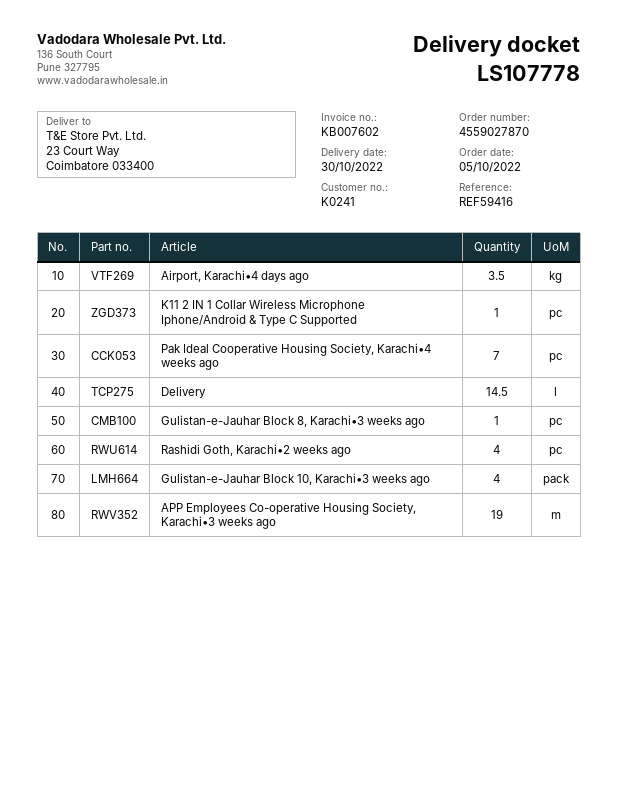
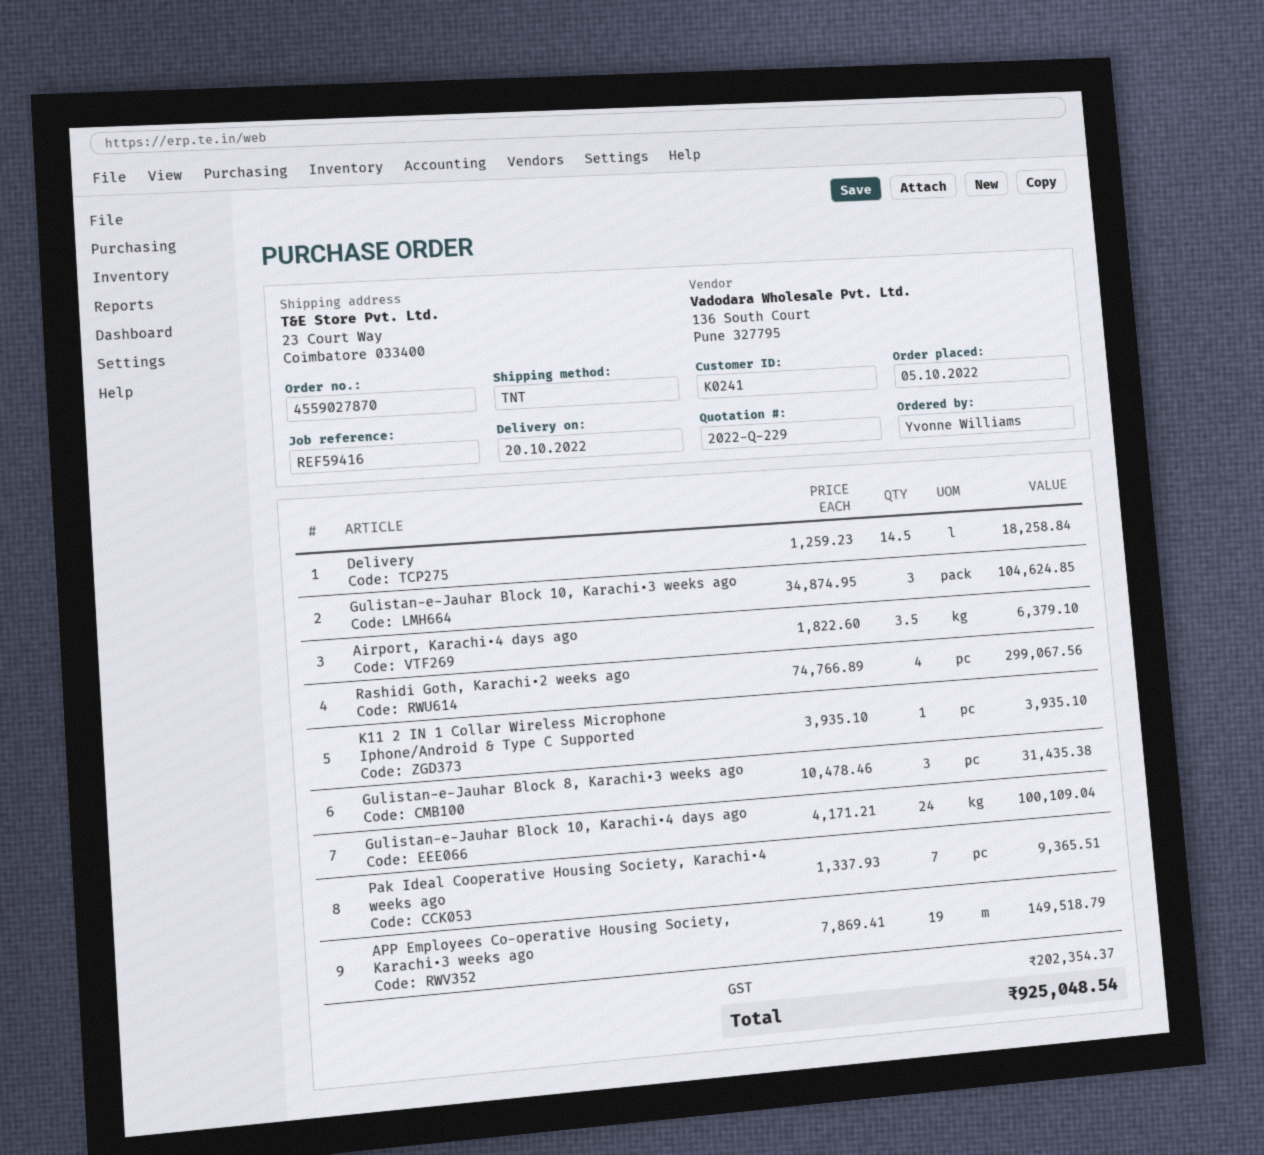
delivery date: 2022-10-30 -> 2022-10-20
Gulistan-e-Jauhar Block 8, Karachi•3 weeks ago: 1 -> 3
Gulistan-e-Jauhar Block 10, Karachi•3 weeks ago: 4 -> 3
Gulistan-e-Jauhar Block 10, Karachi•4 days ago: none -> 24

